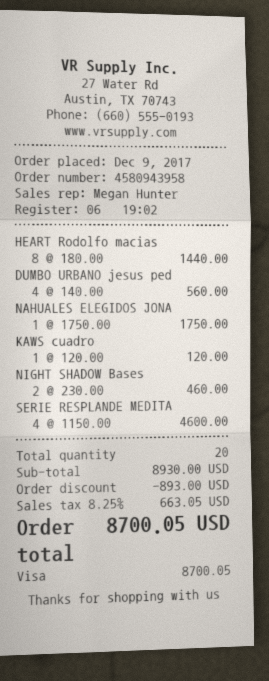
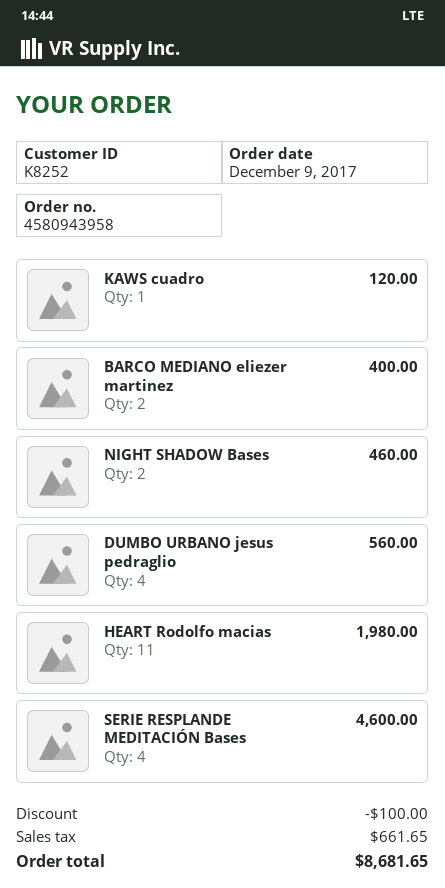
HEART Rodolfo macias: 8 for 1440.00 -> 11 for 1980.00
NAHUALES ELEGIDOS JONA: 1 for 1750.00 -> none
BARCO MEDIANO eliezer martinez: none -> 2 for 400.00
discount: 893.00 -> 100.00
tax: 663.05 -> 661.65
total: 8700.05 -> 8681.65

